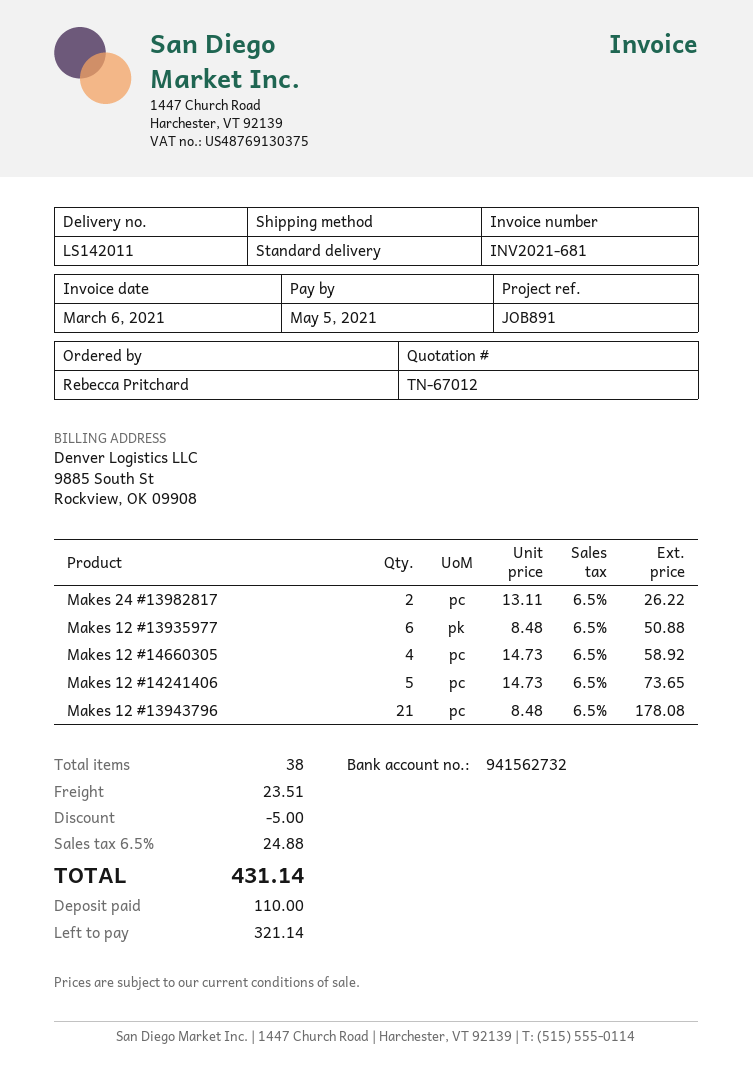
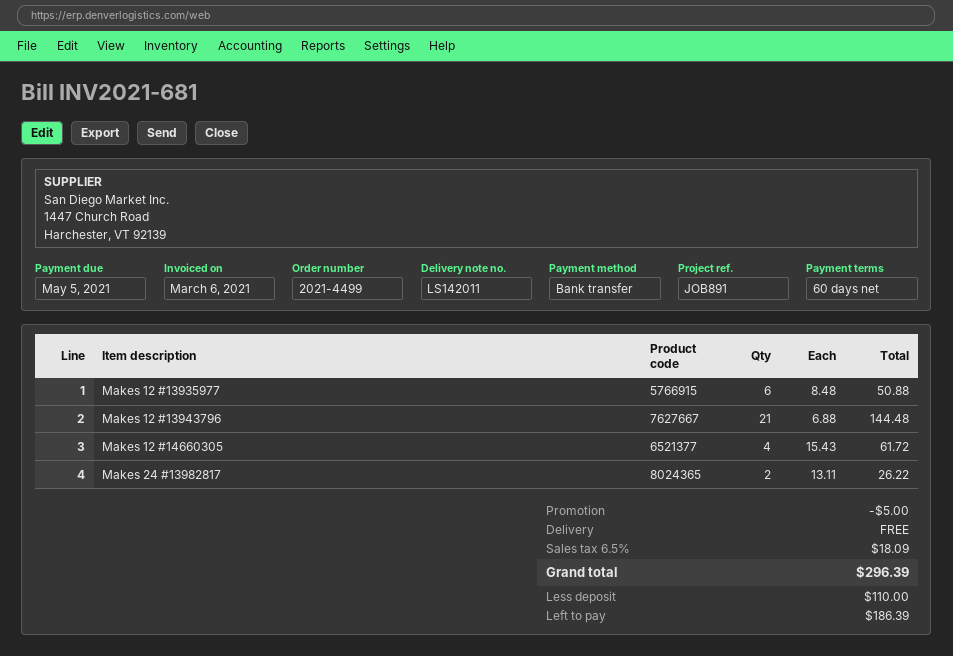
Makes 12 #14660305: 4 x 14.73 = 58.92 -> 4 x 15.43 = 61.72
Makes 12 #14241406: 5 x 14.73 = 73.65 -> none
Makes 12 #13943796: 21 x 8.48 = 178.08 -> 21 x 6.88 = 144.48
shipping: 23.51 -> 0.00
tax: 6.5% = 24.88 -> 6.5% = 18.09
total: 431.14 -> 296.39
balance: 321.14 -> 186.39

